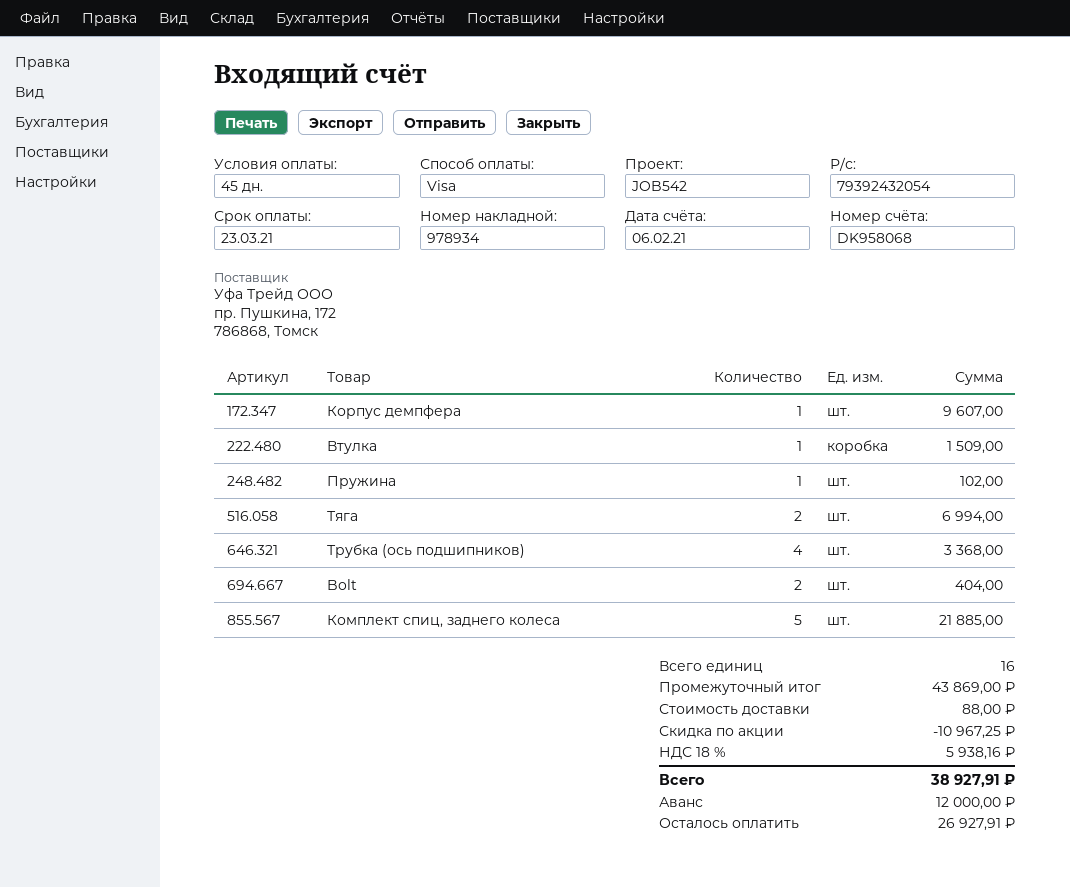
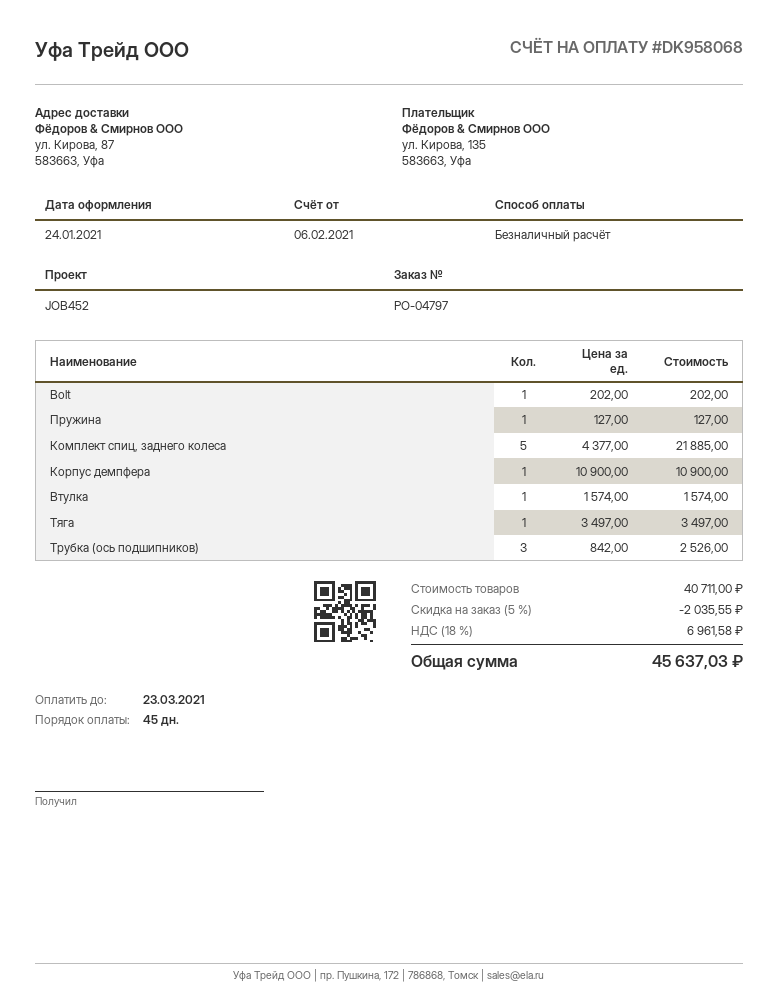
reference: JOB542 -> JOB452
payment method: Visa -> bank transfer
Корпус демпфера: 1 for 9607.00 -> 1 for 10900.00
Втулка: 1 for 1509.00 -> 1 for 1574.00
Пружина: 1 for 102.00 -> 1 for 127.00
Тяга: 2 for 6994.00 -> 1 for 3497.00
Трубка (ось подшипников): 4 for 3368.00 -> 3 for 2526.00
Bolt: 2 for 404.00 -> 1 for 202.00
subtotal: 43869.00 -> 40711.00
discount: 10967.25 -> 2035.55
shipping: 88.00 -> none
tax: 18% = 5938.16 -> 18% = 6961.58
total: 38927.91 -> 45637.03

